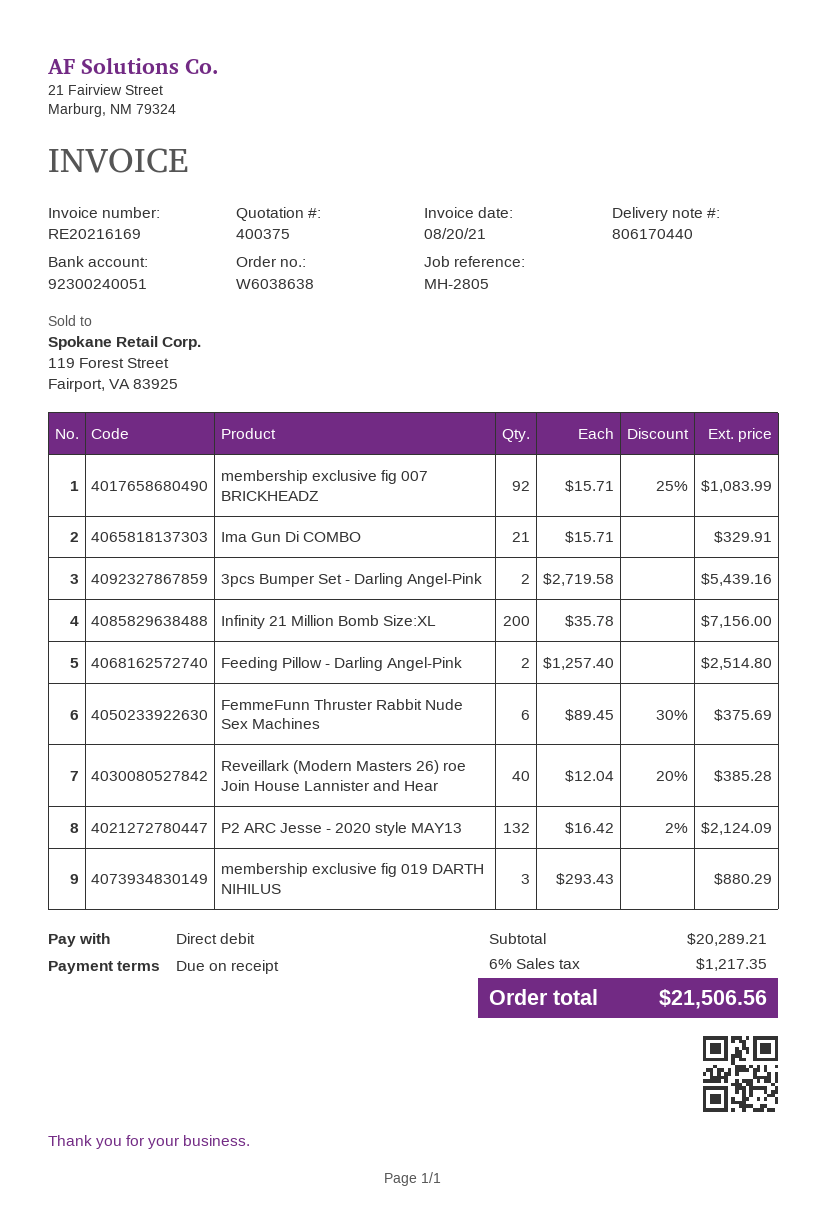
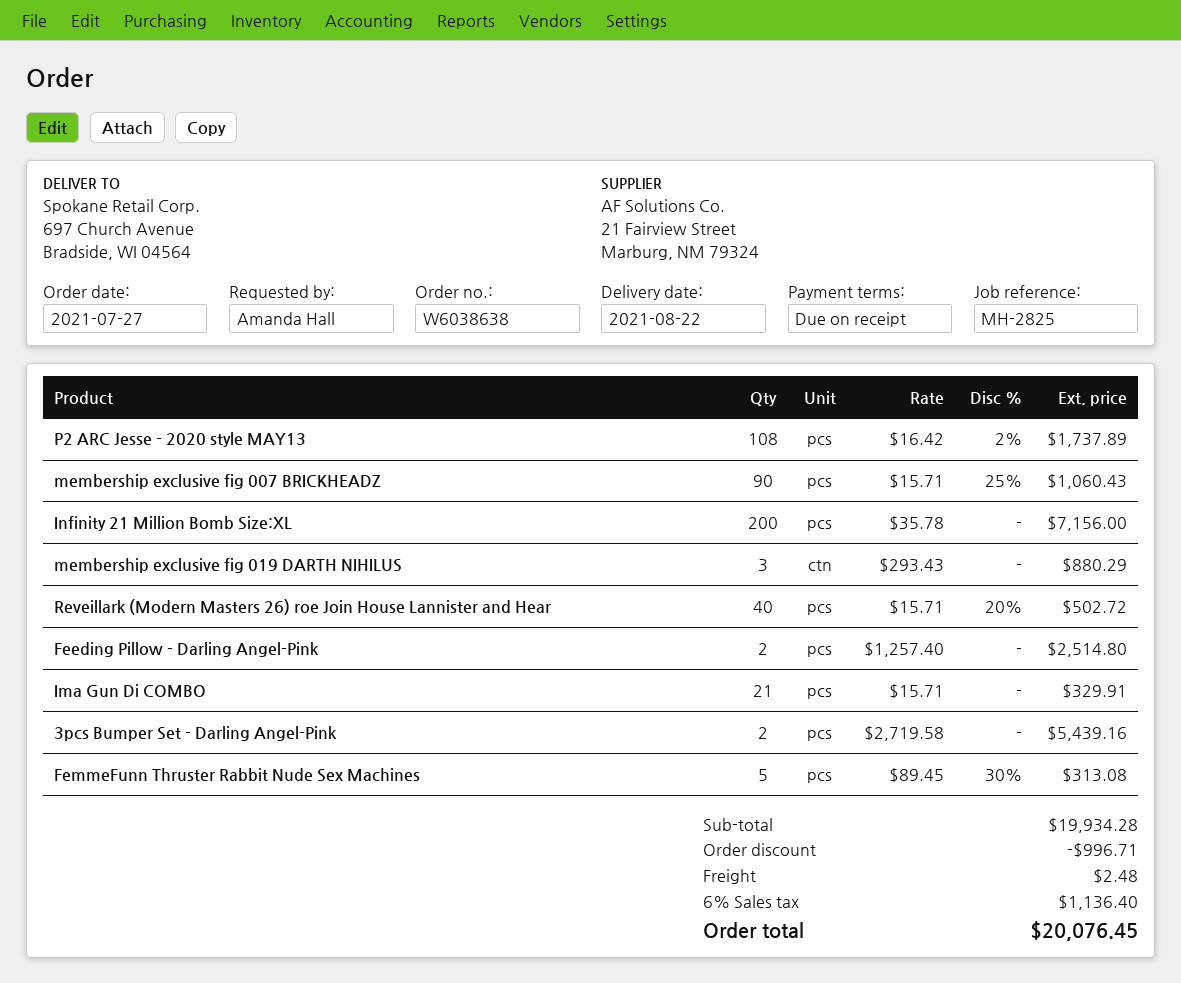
reference: MH-2805 -> MH-2825
membership exclusive fig 007 BRICKHEADZ: 92 x 15.71 - 25% = 1083.99 -> 90 x 15.71 - 25% = 1060.43
FemmeFunn Thruster Rabbit Nude Sex Machines: 6 x 89.45 - 30% = 375.69 -> 5 x 89.45 - 30% = 313.08
Reveillark (Modern Masters 26) roe Join House Lannister and Hear: 40 x 12.04 - 20% = 385.28 -> 40 x 15.71 - 20% = 502.72
P2 ARC Jesse - 2020 style MAY13: 132 x 16.42 - 2% = 2124.09 -> 108 x 16.42 - 2% = 1737.89
subtotal: 20289.21 -> 19934.28
discount: none -> 996.71
shipping: none -> 2.48
tax: 6% = 1217.35 -> 6% = 1136.40
total: 21506.56 -> 20076.45

